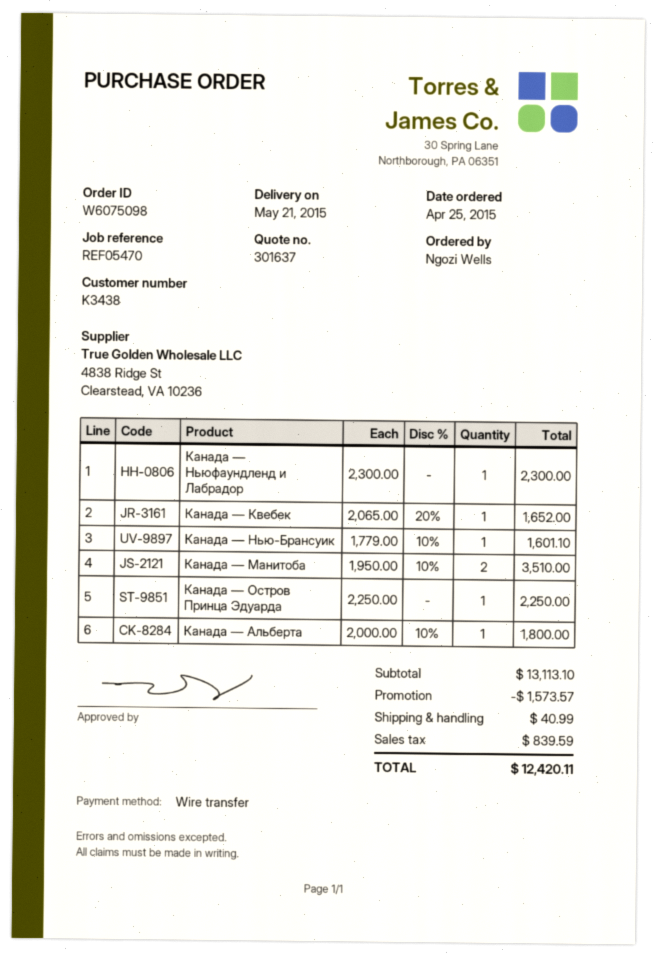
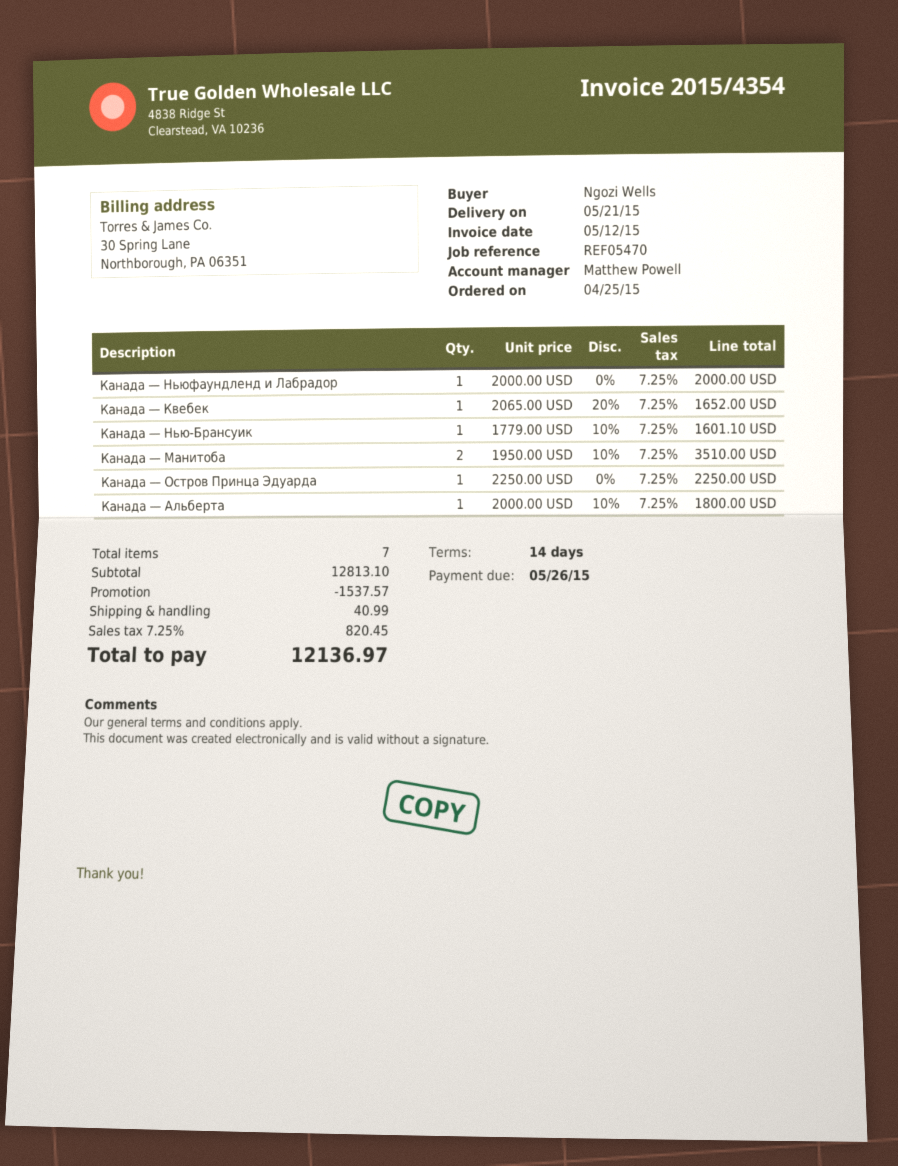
Канада — Ньюфаундленд и Лабрадор: 1 x 2300.00 = 2300.00 -> 1 x 2000.00 = 2000.00
subtotal: 13113.10 -> 12813.10
discount: 1573.57 -> 1537.57
tax: 839.59 -> 820.45
total: 12420.11 -> 12136.97

